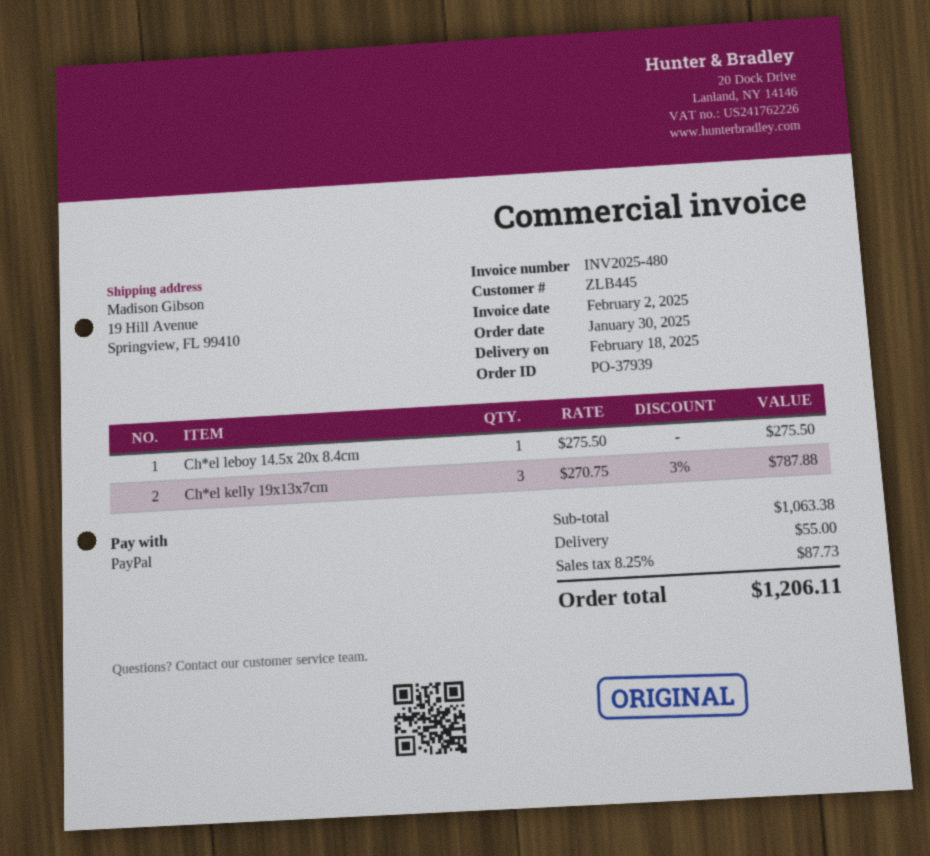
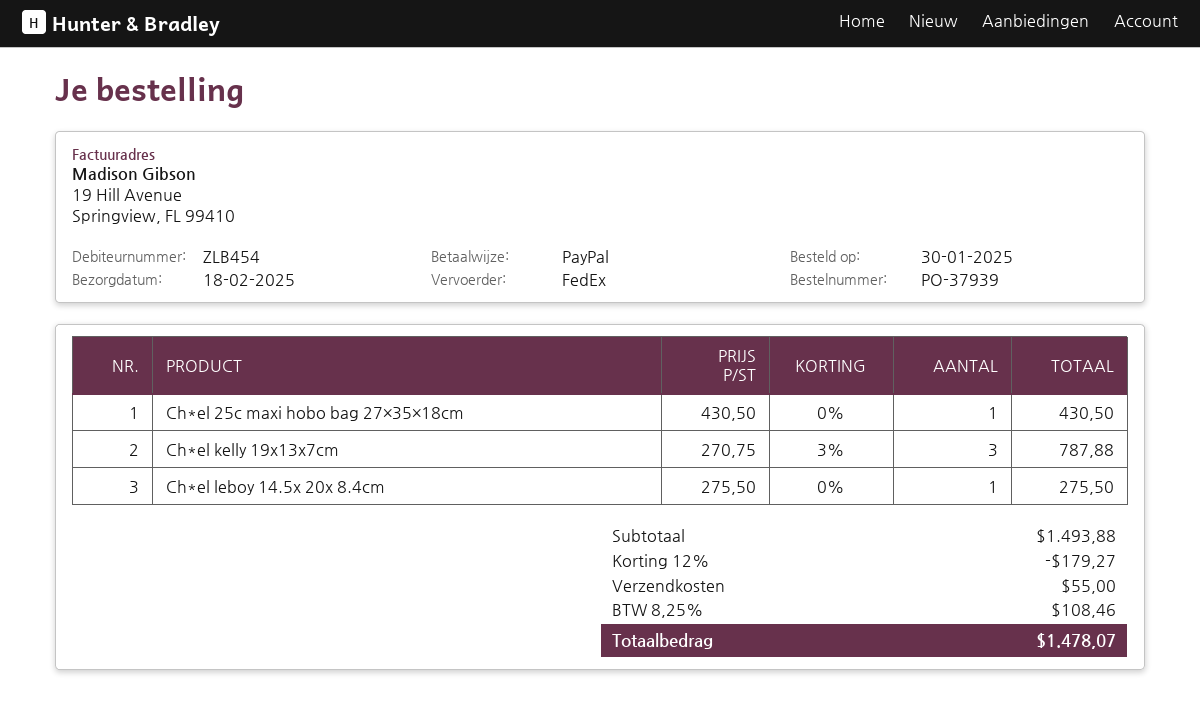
customer number: ZLB445 -> ZLB454
Ch*el 25c maxi hobo bag 27×35×18cm: none -> 1 x 430.50 = 430.50
subtotal: 1063.38 -> 1493.88
discount: none -> 12% = 179.27
tax: 8.25% = 87.73 -> 8.25% = 108.46
total: 1206.11 -> 1478.07

